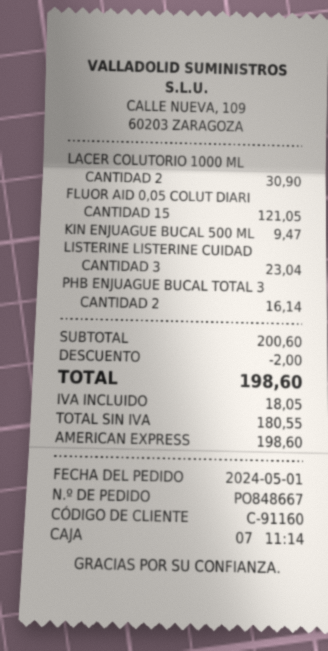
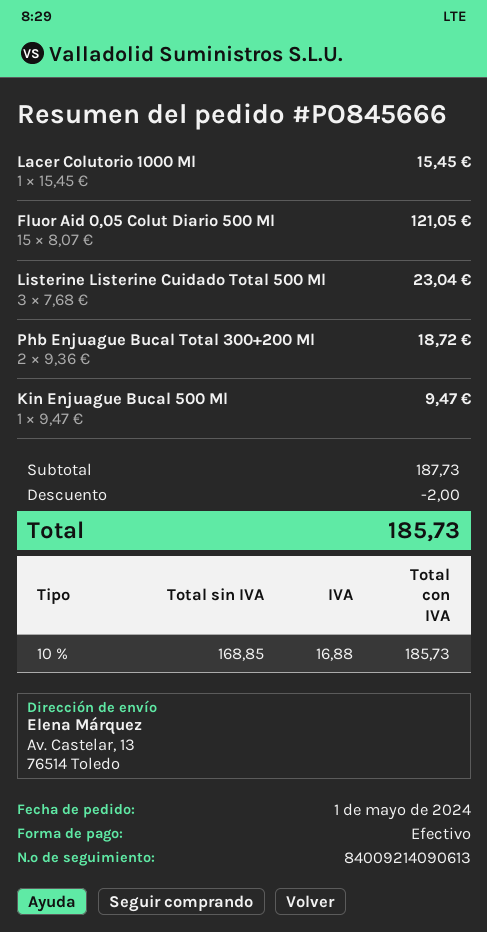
order number: PO848667 -> PO845666
payment method: American Express -> cash
LACER COLUTORIO 1000 ML: 2 for 30.90 -> 1 for 15.45
PHB ENJUAGUE BUCAL TOTAL 3: 2 for 16.14 -> 2 for 18.72
subtotal: 200.60 -> 187.73
net: 180.55 -> 168.85
tax: 18.05 -> 16.88
total: 198.60 -> 185.73

